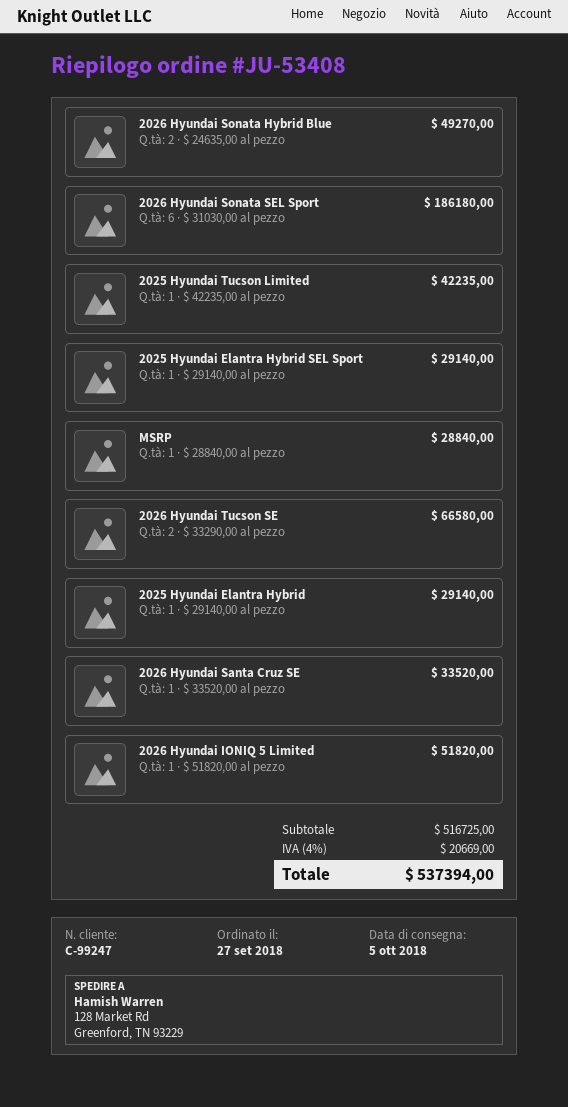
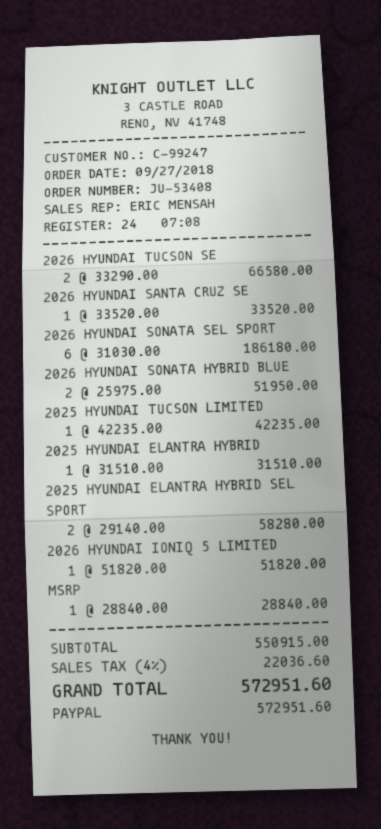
2026 Hyundai Sonata Hybrid Blue: 2 x 24635.00 = 49270.00 -> 2 x 25975.00 = 51950.00
2025 Hyundai Elantra Hybrid SEL Sport: 1 x 29140.00 = 29140.00 -> 2 x 29140.00 = 58280.00
2025 Hyundai Elantra Hybrid: 1 x 29140.00 = 29140.00 -> 1 x 31510.00 = 31510.00
subtotal: 516725.00 -> 550915.00
tax: 4% = 20669.00 -> 4% = 22036.60
total: 537394.00 -> 572951.60

